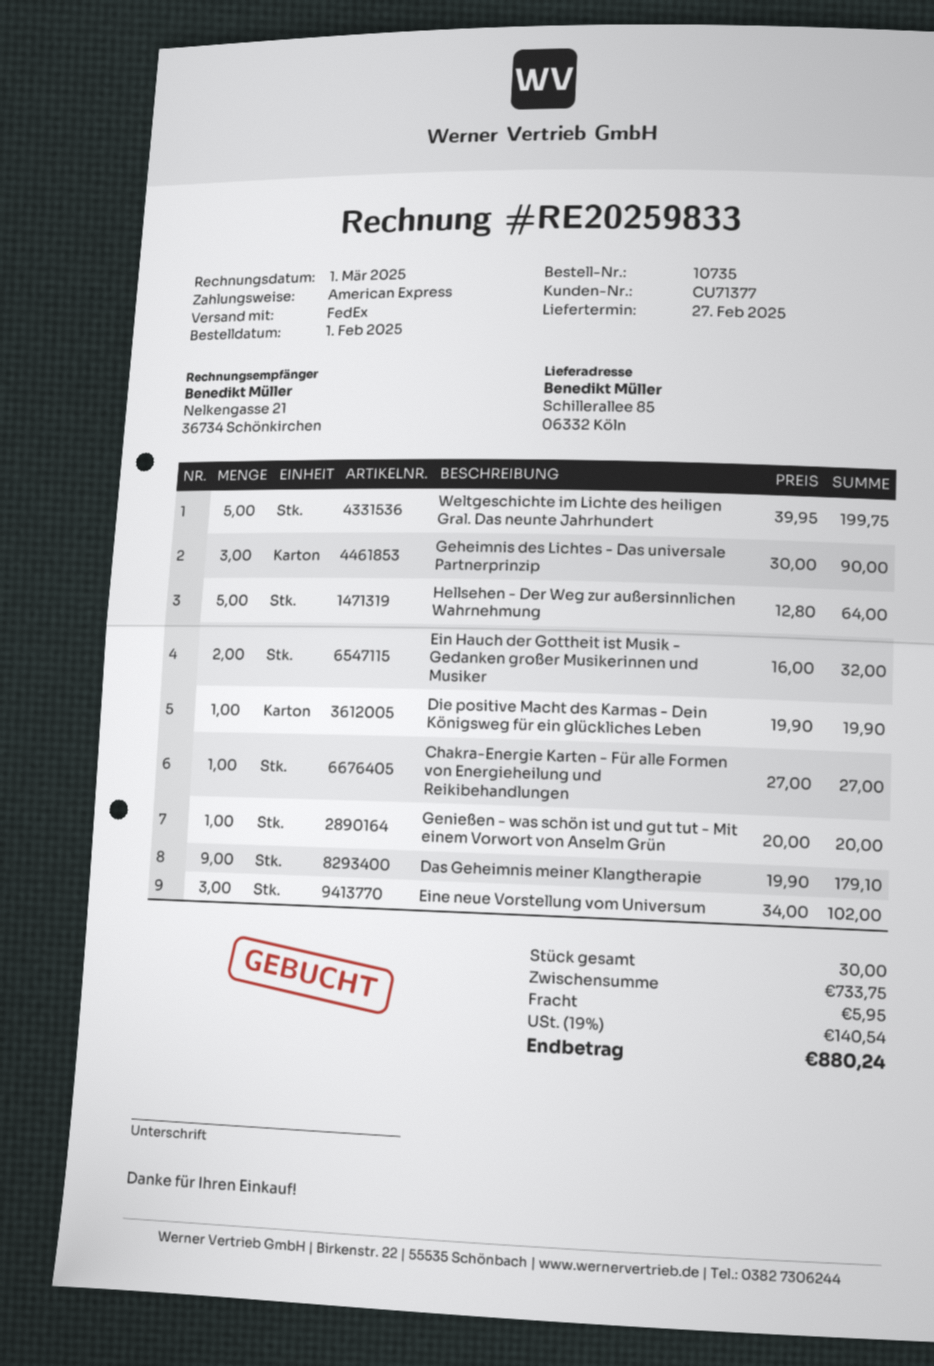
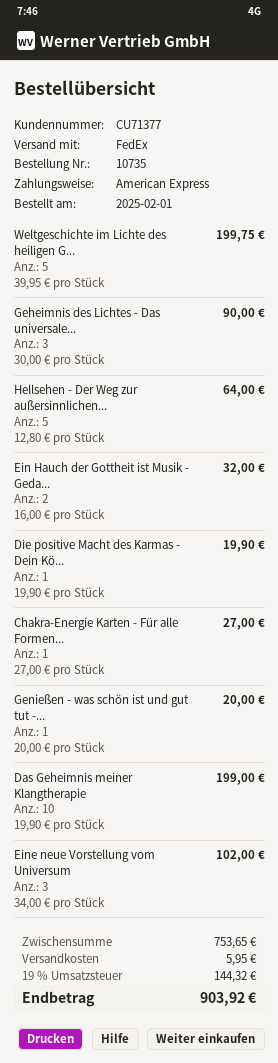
Das Geheimnis meiner Klangtherapie: 9 x 19.90 = 179.10 -> 10 x 19.90 = 199.00
subtotal: 733.75 -> 753.65
tax: 19% = 140.54 -> 19% = 144.32
total: 880.24 -> 903.92

